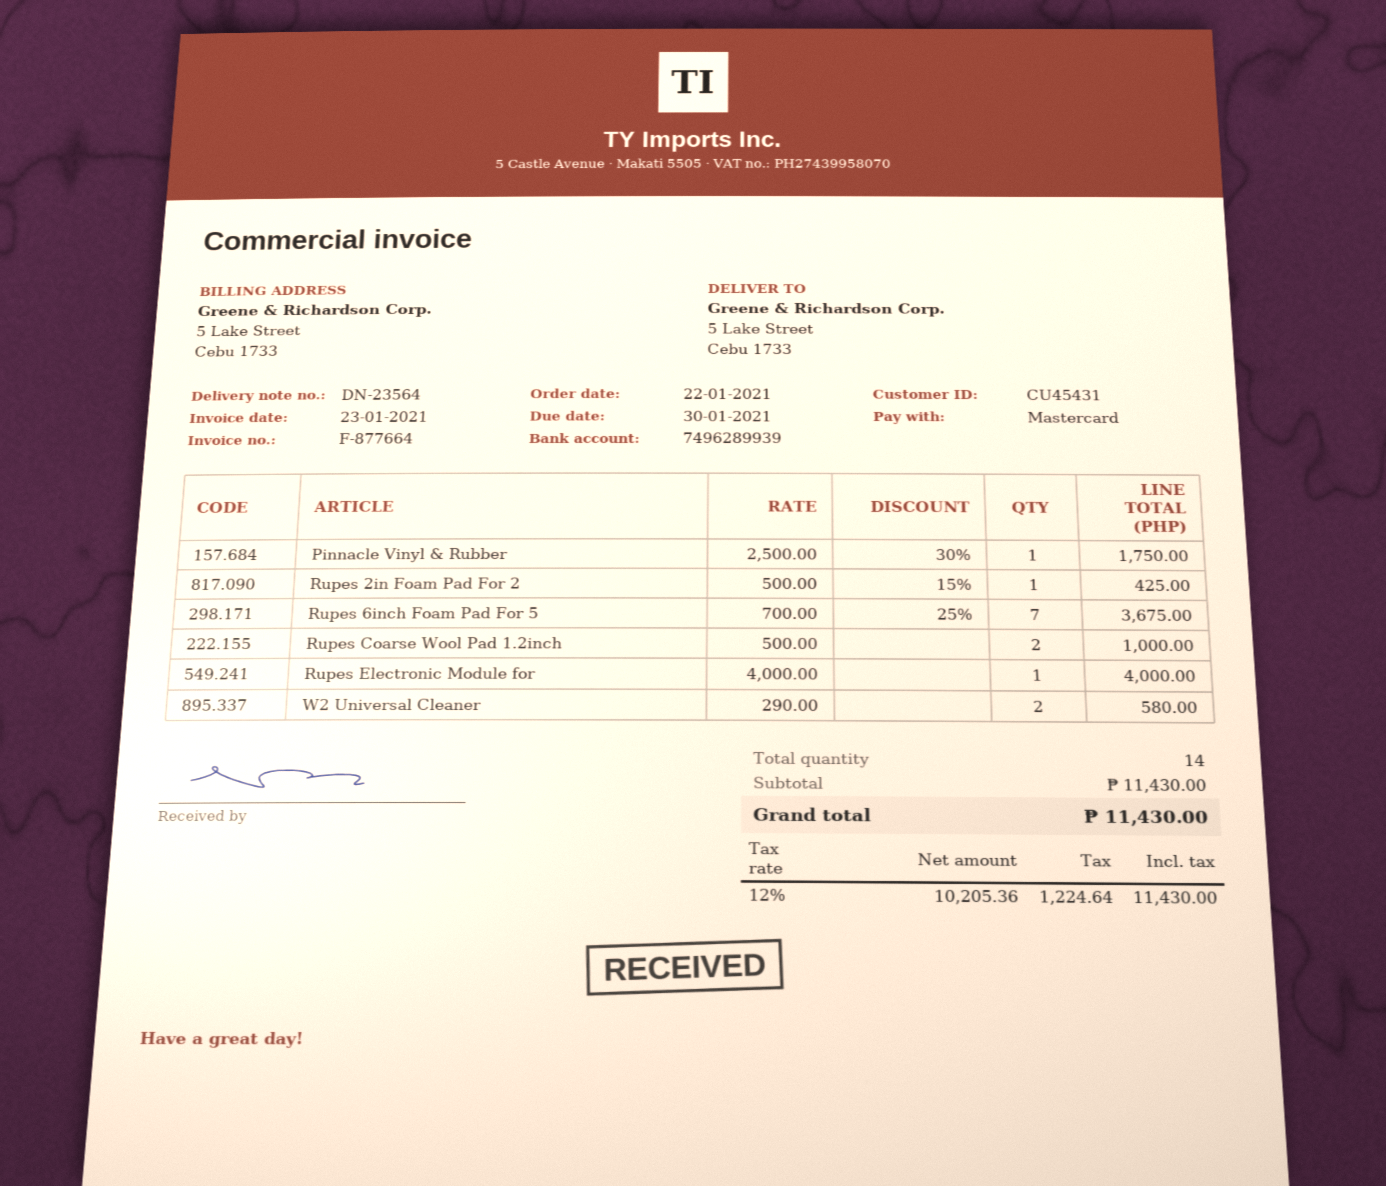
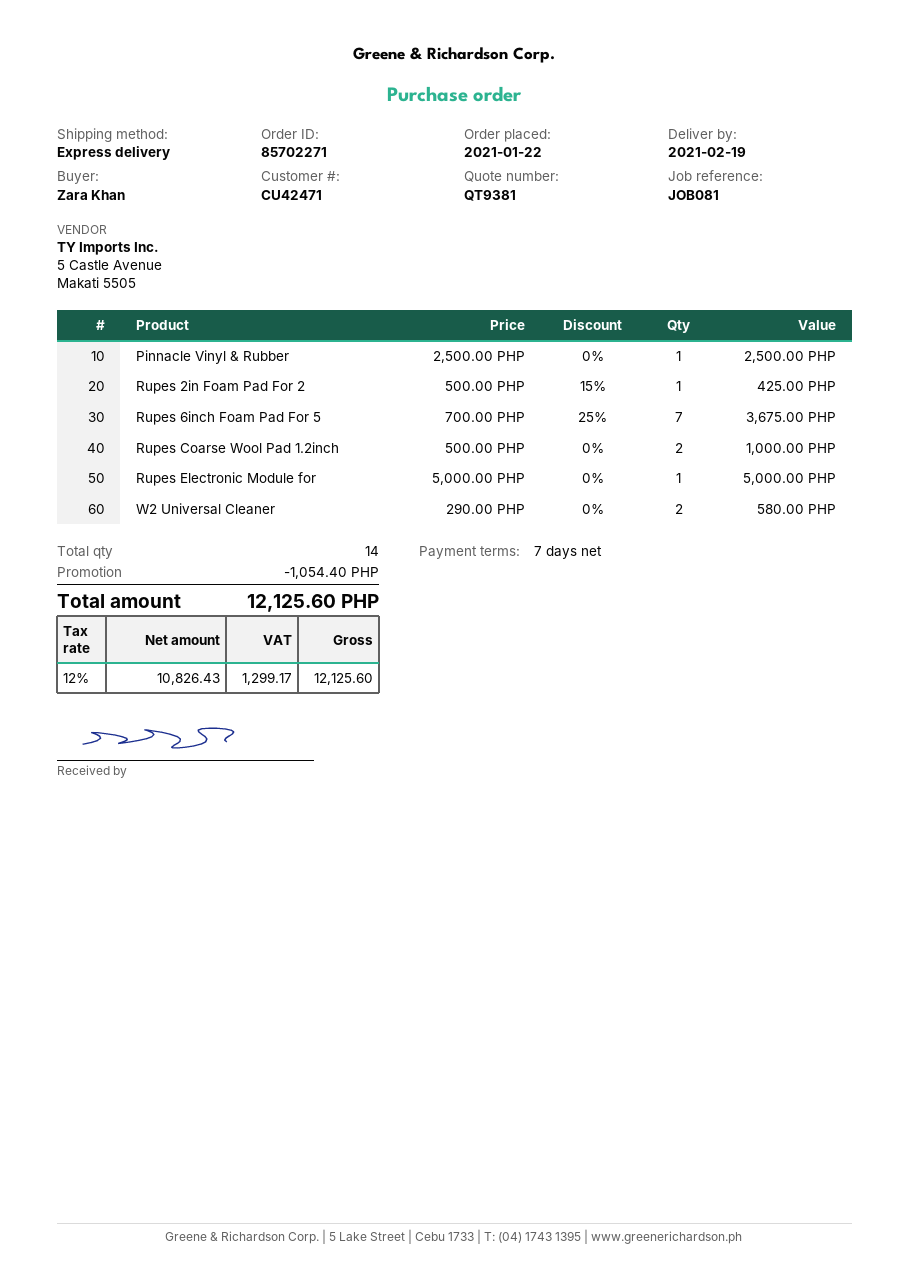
customer number: CU45431 -> CU42471
Pinnacle Vinyl & Rubber: 1 x 2500.00 - 30% = 1750.00 -> 1 x 2500.00 = 2500.00
Rupes Electronic Module for: 1 x 4000.00 = 4000.00 -> 1 x 5000.00 = 5000.00
discount: none -> 1054.40
net: 10205.36 -> 10826.43
tax: 12% = 1224.64 -> 12% = 1299.17
total: 11430.00 -> 12125.60

